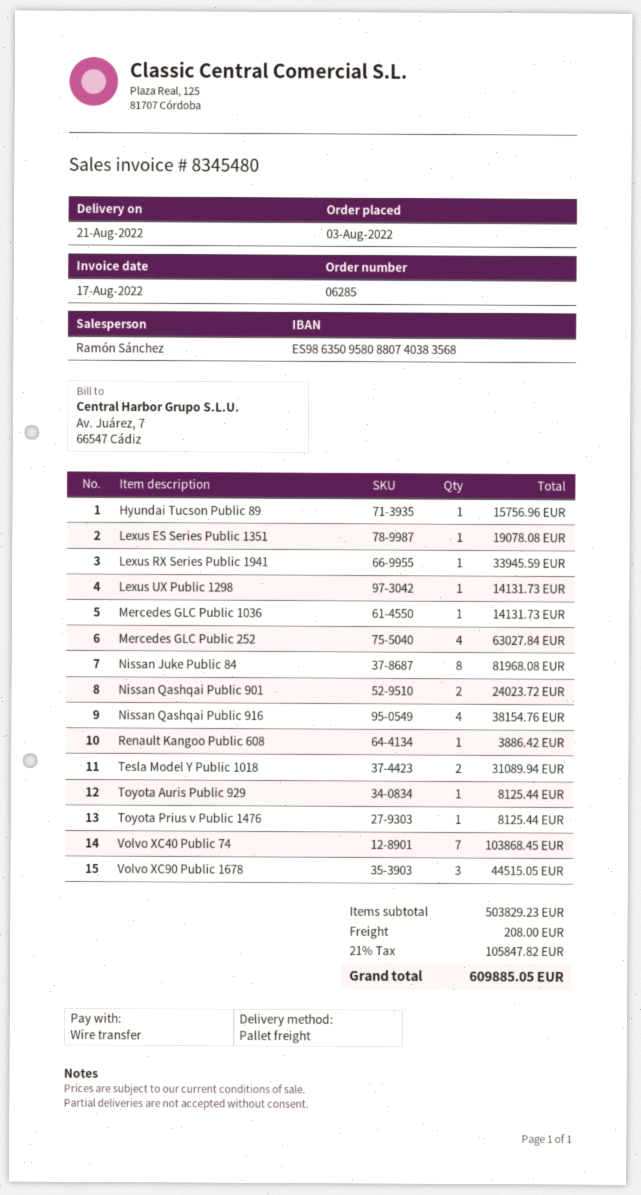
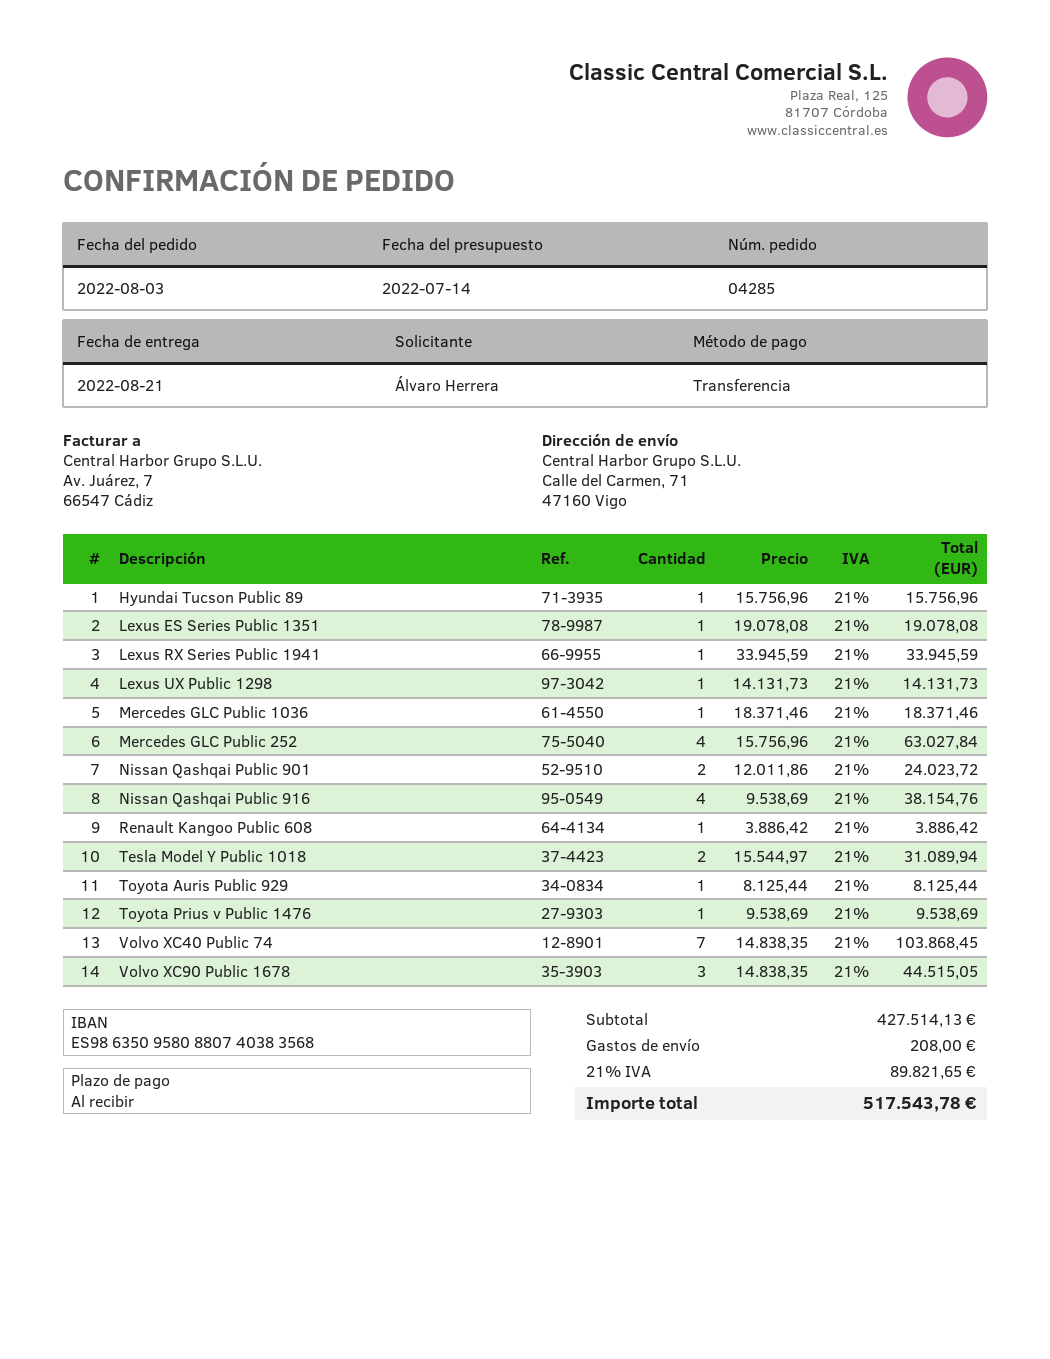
order number: 06285 -> 04285
Mercedes GLC Public 1036: 1 for 14131.73 -> 1 for 18371.46
Nissan Juke Public 84: 8 for 81968.08 -> none
Toyota Prius v Public 1476: 1 for 8125.44 -> 1 for 9538.69
subtotal: 503829.23 -> 427514.13
tax: 21% = 105847.82 -> 21% = 89821.65
total: 609885.05 -> 517543.78

